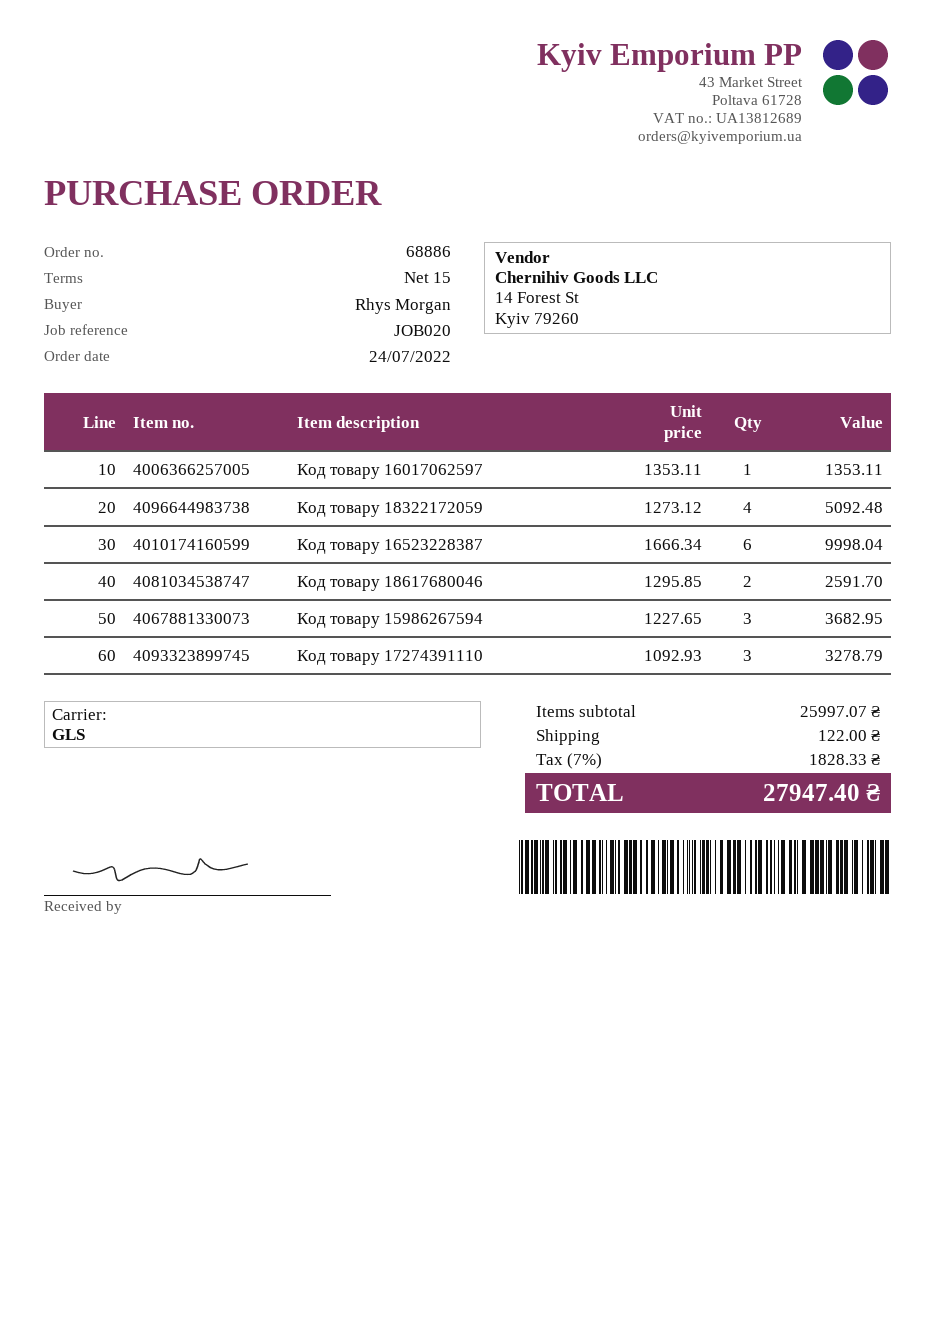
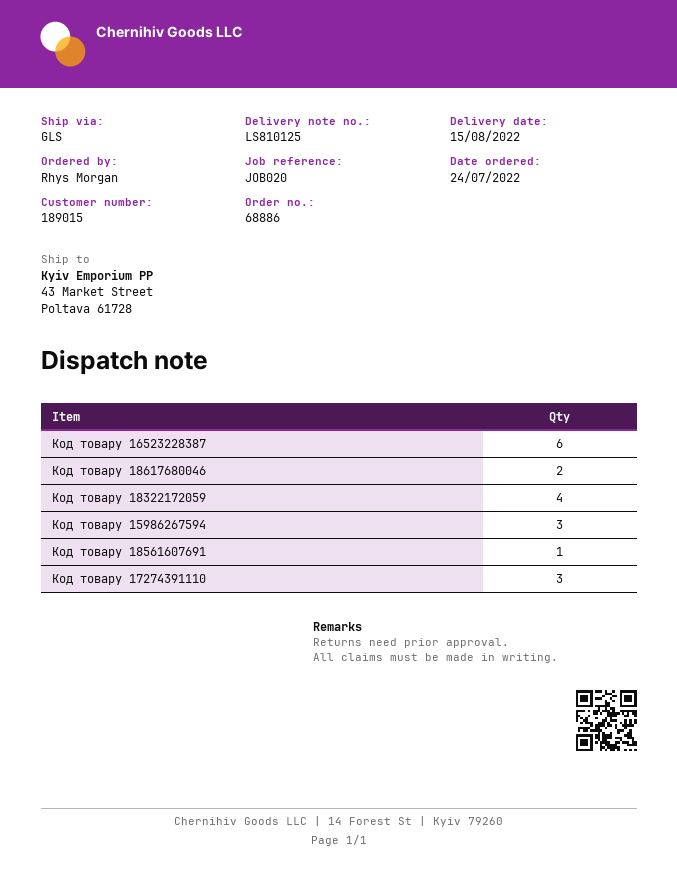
Код товару 16017062597: 1 -> none
Код товару 18561607691: none -> 1

